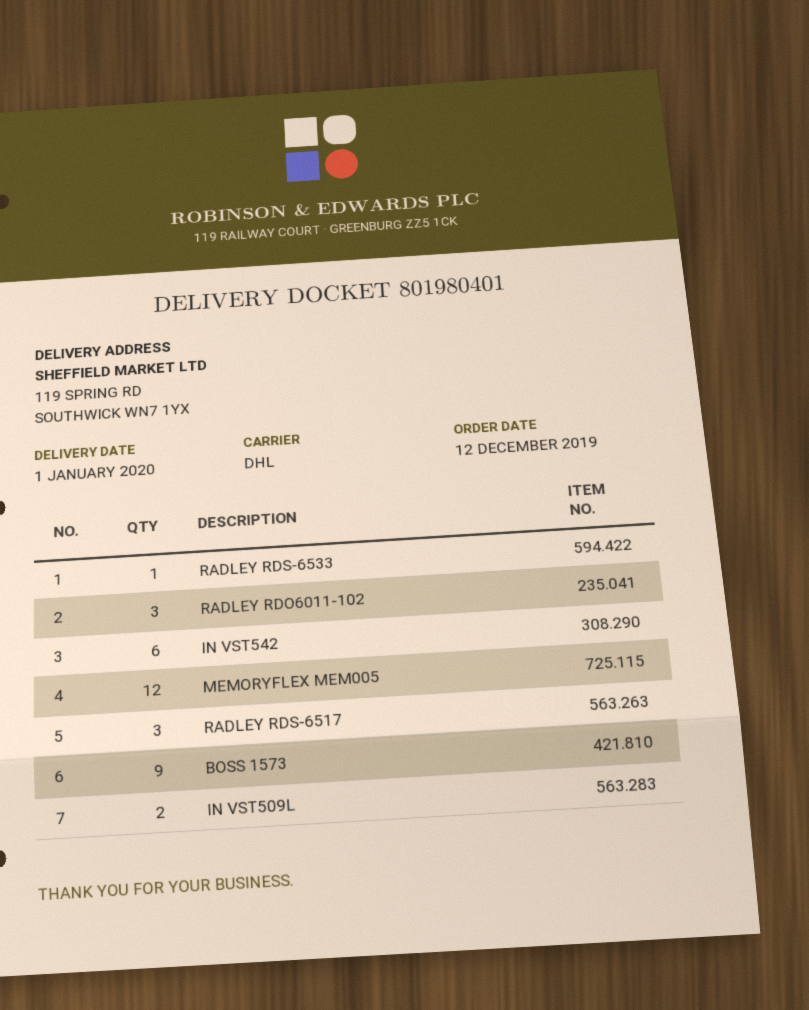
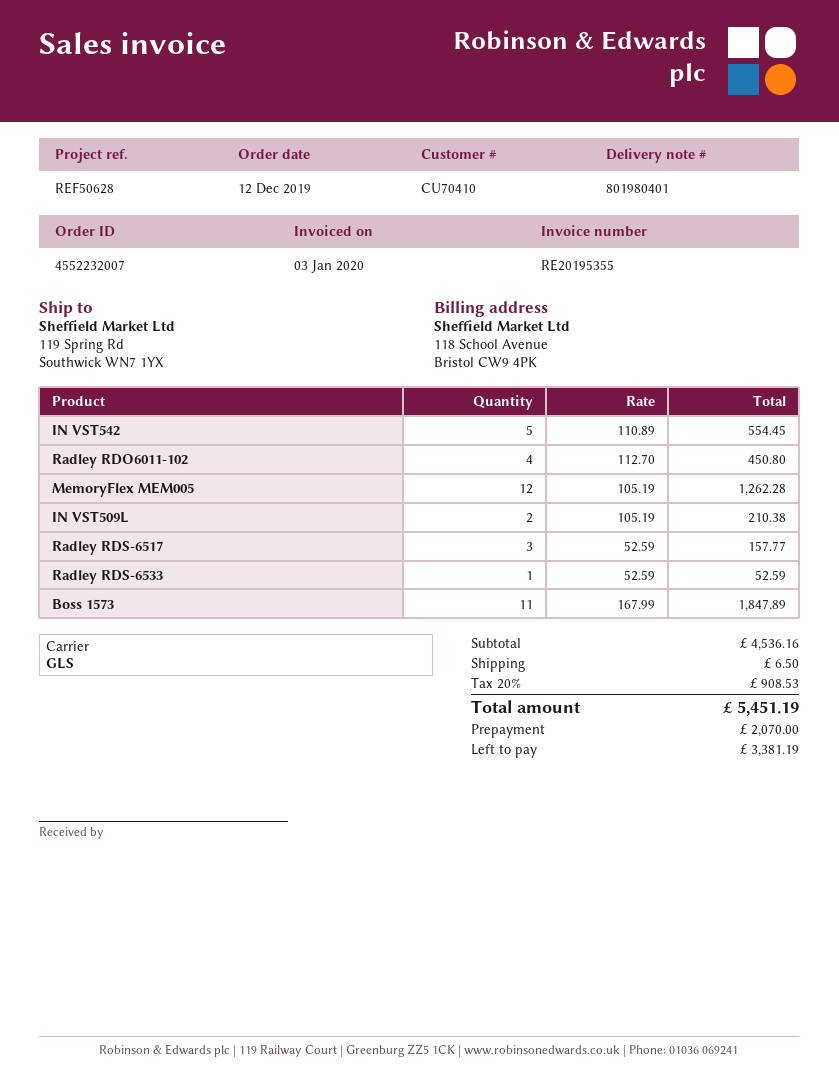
shipping method: DHL -> GLS
RADLEY RDO6011-102: 3 -> 4
IN VST542: 6 -> 5
BOSS 1573: 9 -> 11

